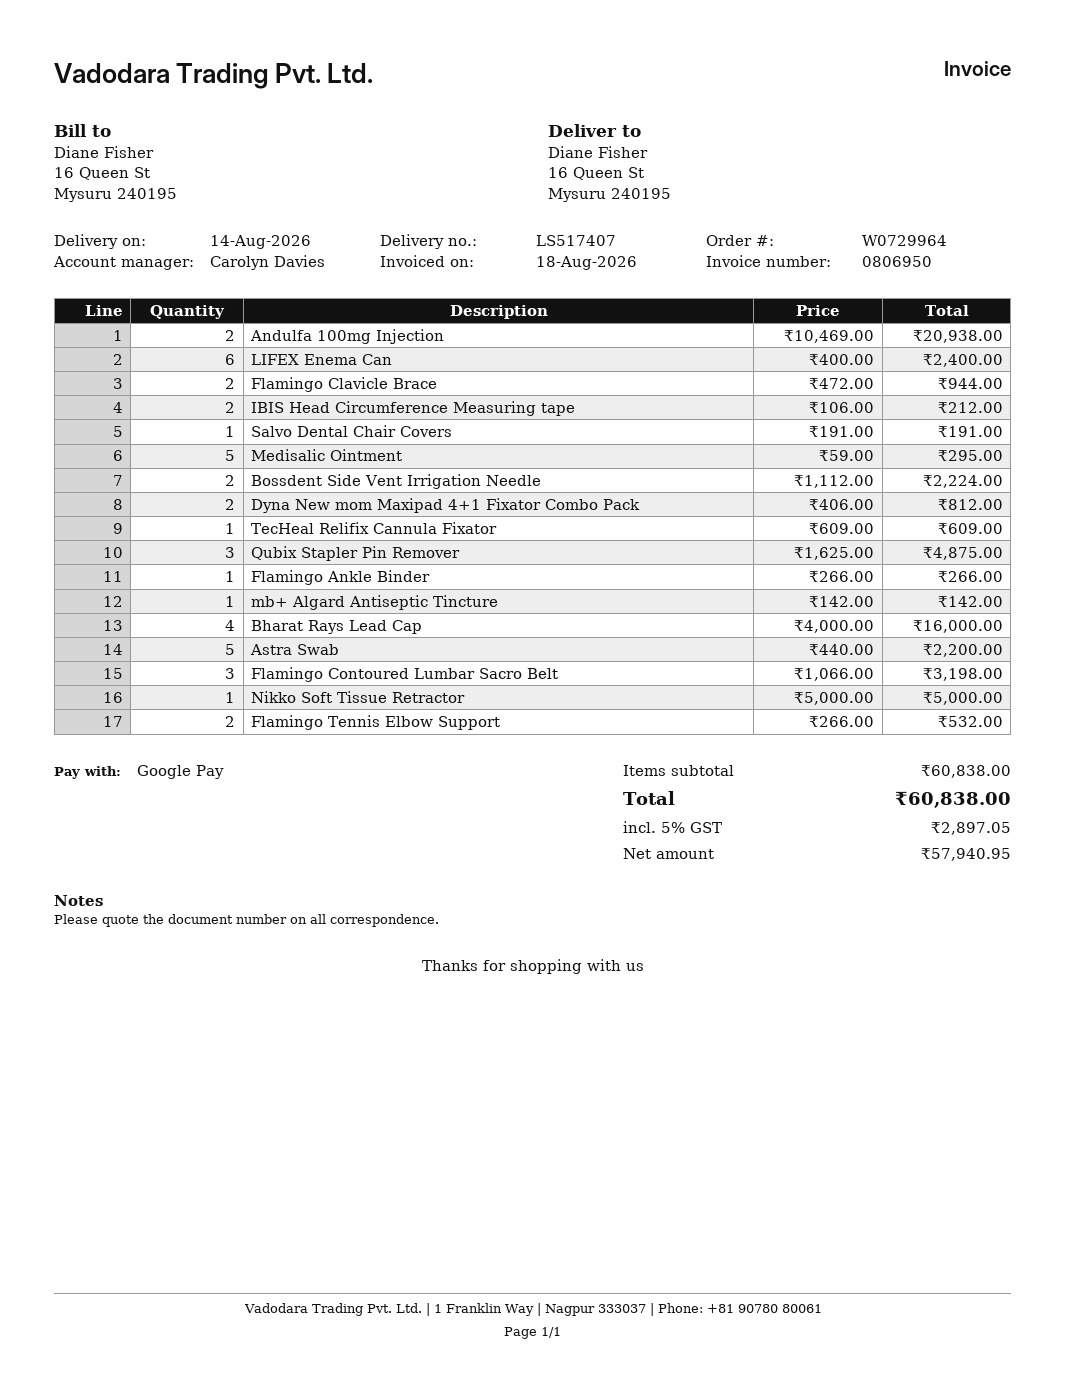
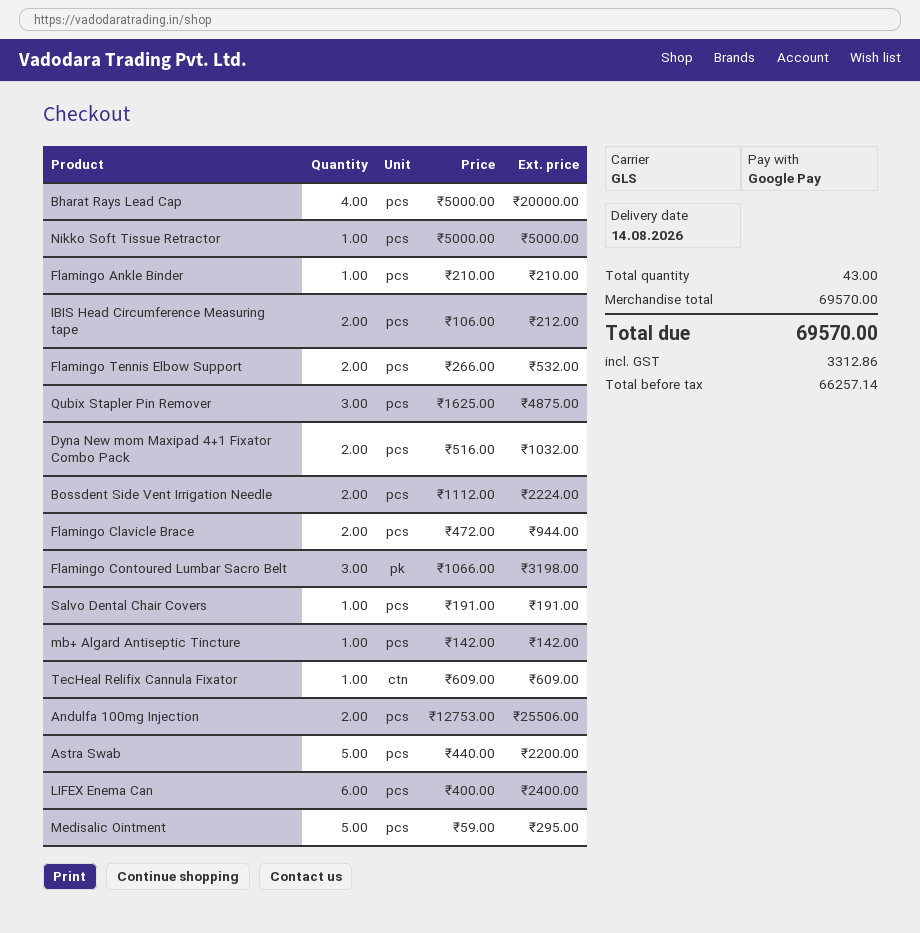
Andulfa 100mg Injection: 2 x 10469.00 = 20938.00 -> 2 x 12753.00 = 25506.00
Dyna New mom Maxipad 4+1 Fixator Combo Pack: 2 x 406.00 = 812.00 -> 2 x 516.00 = 1032.00
Flamingo Ankle Binder: 1 x 266.00 = 266.00 -> 1 x 210.00 = 210.00
Bharat Rays Lead Cap: 4 x 4000.00 = 16000.00 -> 4 x 5000.00 = 20000.00
subtotal: 60838.00 -> 69570.00
net: 57940.95 -> 66257.14
tax: 2897.05 -> 3312.86
total: 60838.00 -> 69570.00

